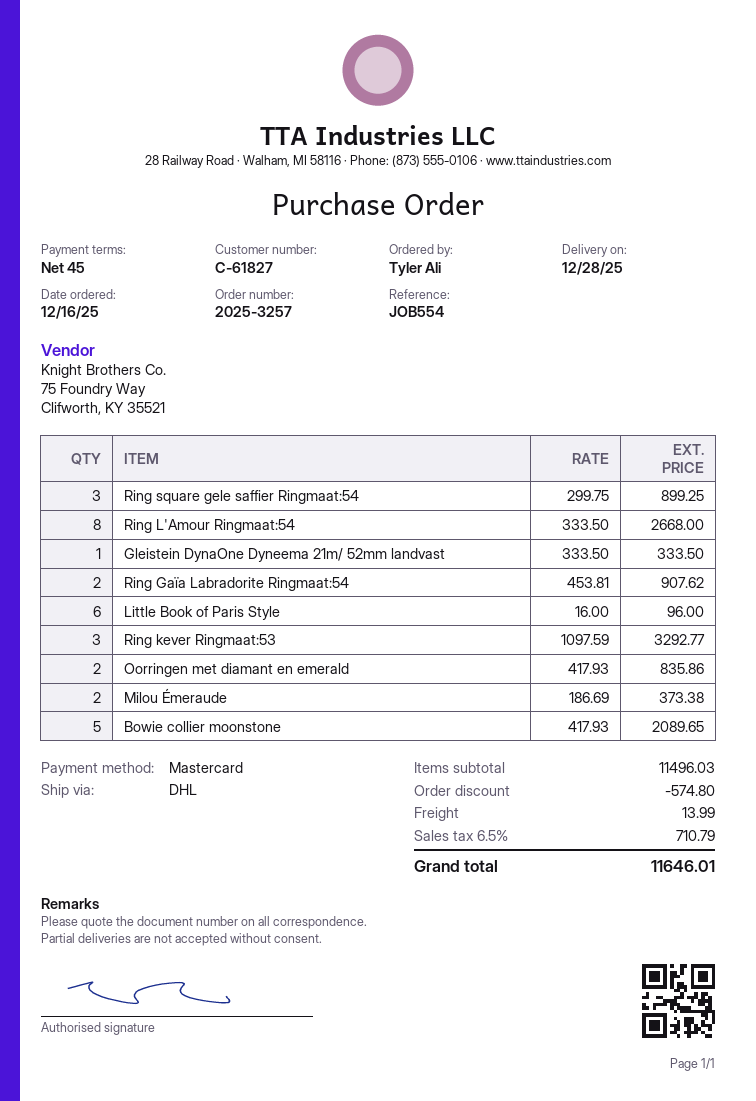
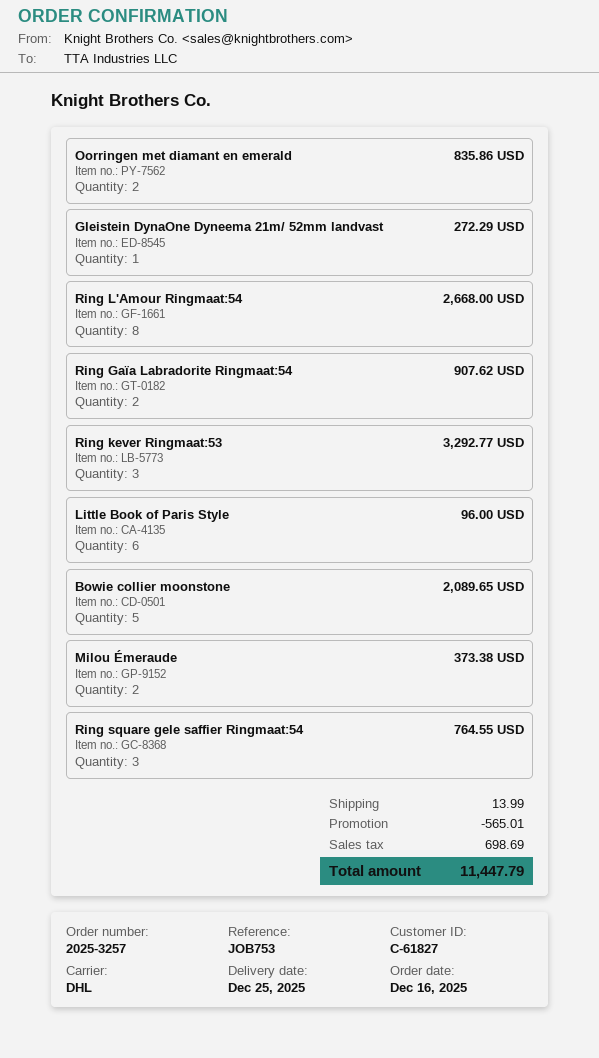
delivery date: 2025-12-28 -> 2025-12-25
reference: JOB554 -> JOB753
Ring square gele saffier Ringmaat:54: 3 for 899.25 -> 3 for 764.55
Gleistein DynaOne Dyneema 21m/ 52mm landvast: 1 for 333.50 -> 1 for 272.29
discount: 574.80 -> 565.01
tax: 710.79 -> 698.69
total: 11646.01 -> 11447.79

